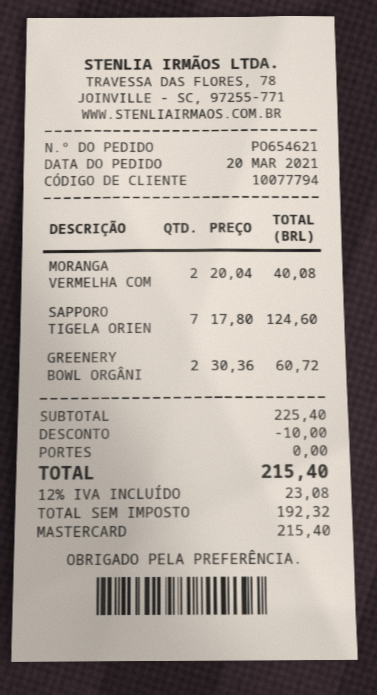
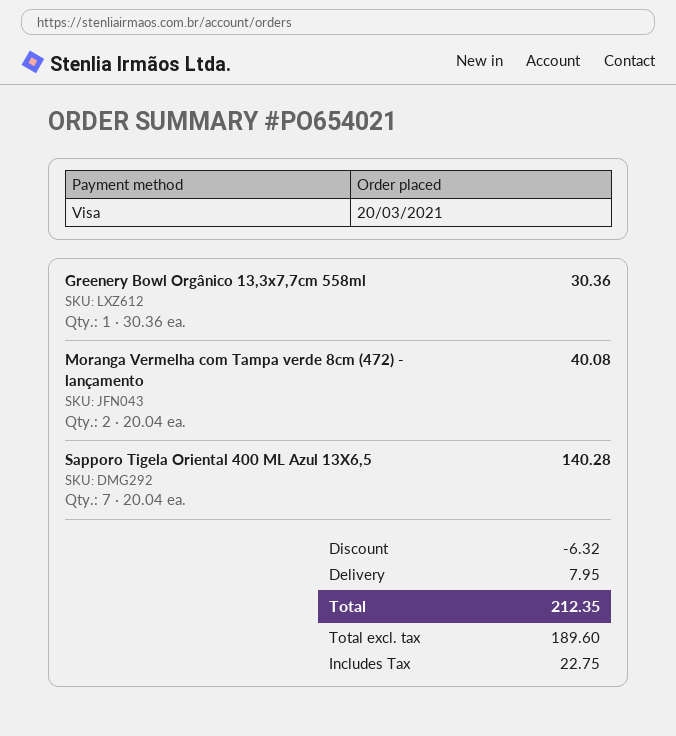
order number: PO654621 -> PO654021
payment method: Mastercard -> Visa
SAPPORO TIGELA ORIEN: 7 x 17.80 = 124.60 -> 7 x 20.04 = 140.28
GREENERY BOWL ORGÂNI: 2 x 30.36 = 60.72 -> 1 x 30.36 = 30.36
discount: 10.00 -> 6.32
shipping: 0.00 -> 7.95
net: 192.32 -> 189.60
tax: 23.08 -> 22.75
total: 215.40 -> 212.35

